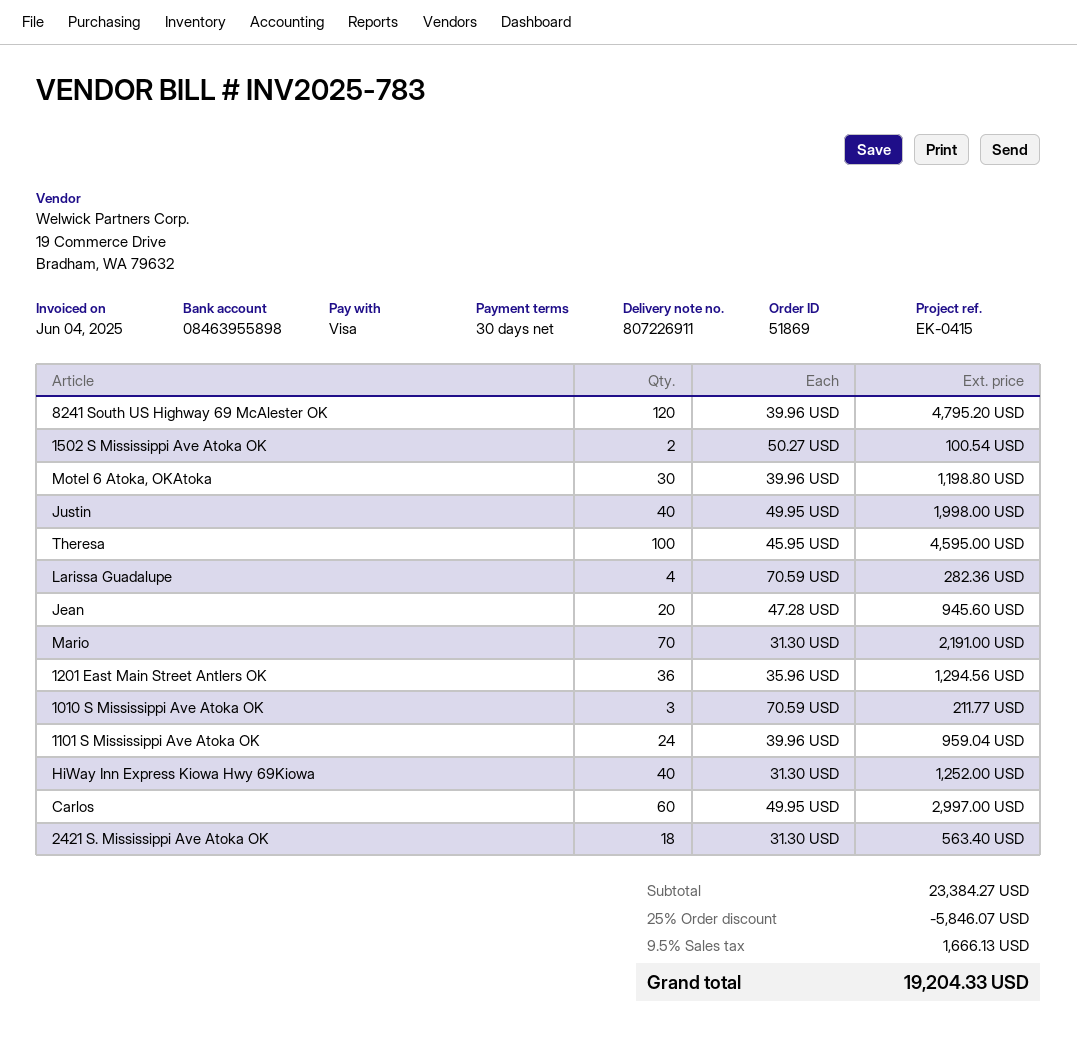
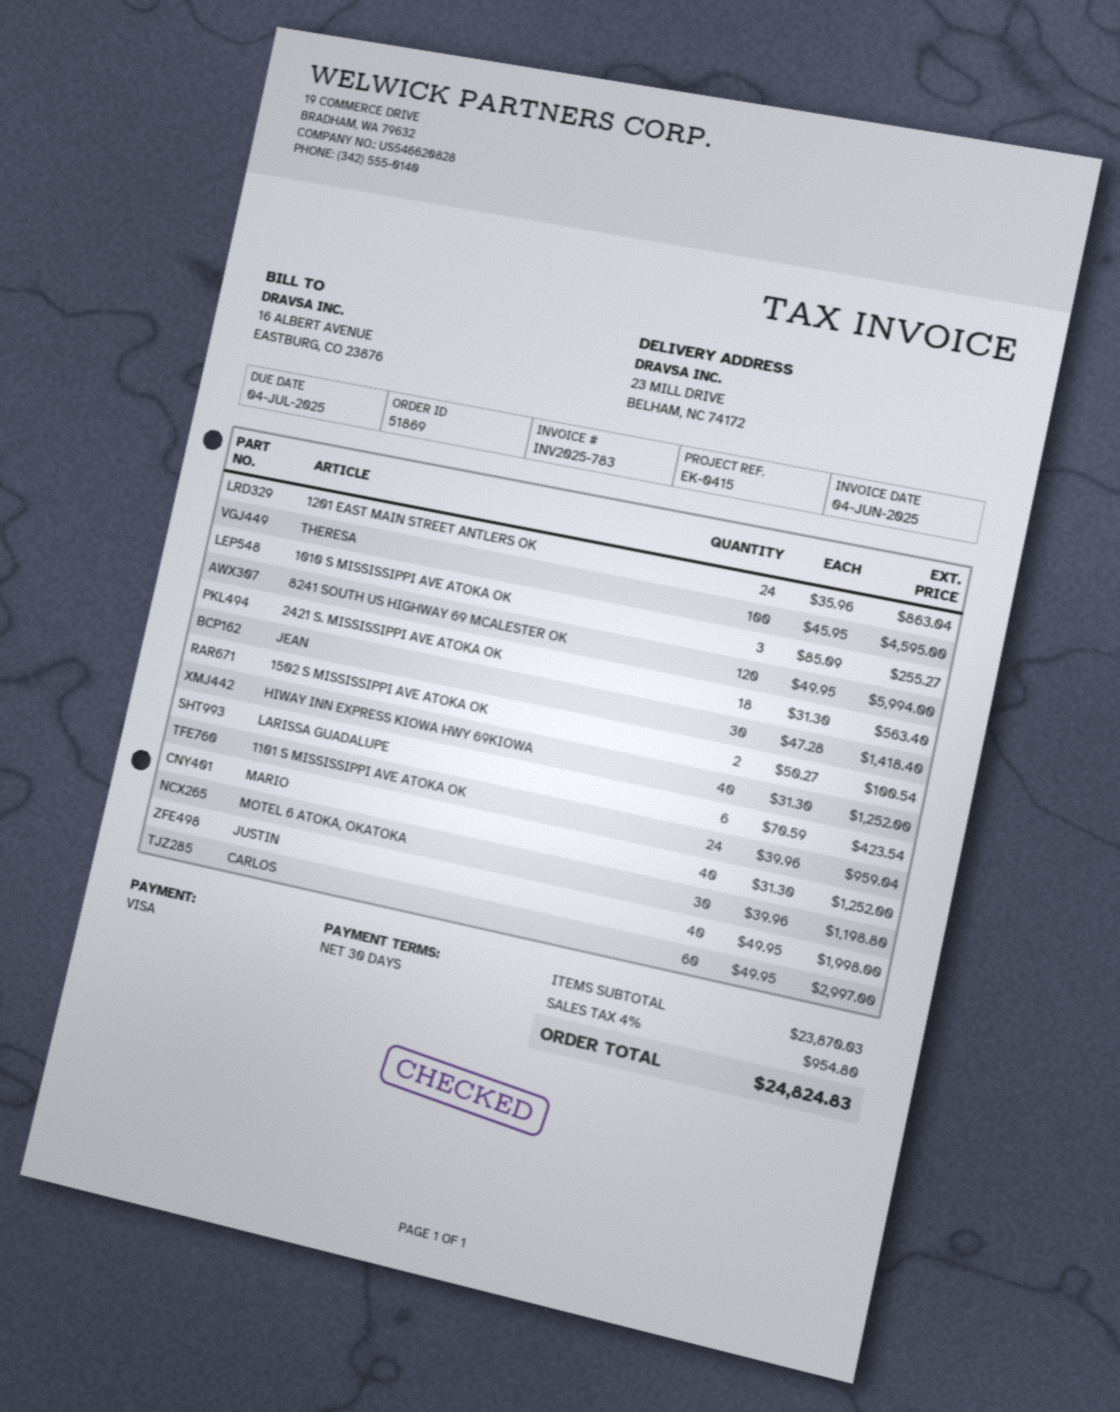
8241 South US Highway 69 McAlester OK: 120 x 39.96 = 4795.20 -> 120 x 49.95 = 5994.00
Larissa Guadalupe: 4 x 70.59 = 282.36 -> 6 x 70.59 = 423.54
Jean: 20 x 47.28 = 945.60 -> 30 x 47.28 = 1418.40
Mario: 70 x 31.30 = 2191.00 -> 40 x 31.30 = 1252.00
1201 East Main Street Antlers OK: 36 x 35.96 = 1294.56 -> 24 x 35.96 = 863.04
1010 S Mississippi Ave Atoka OK: 3 x 70.59 = 211.77 -> 3 x 85.09 = 255.27
subtotal: 23384.27 -> 23870.03
discount: 25% = 5846.07 -> none
tax: 9.5% = 1666.13 -> 4% = 954.80
total: 19204.33 -> 24824.83

